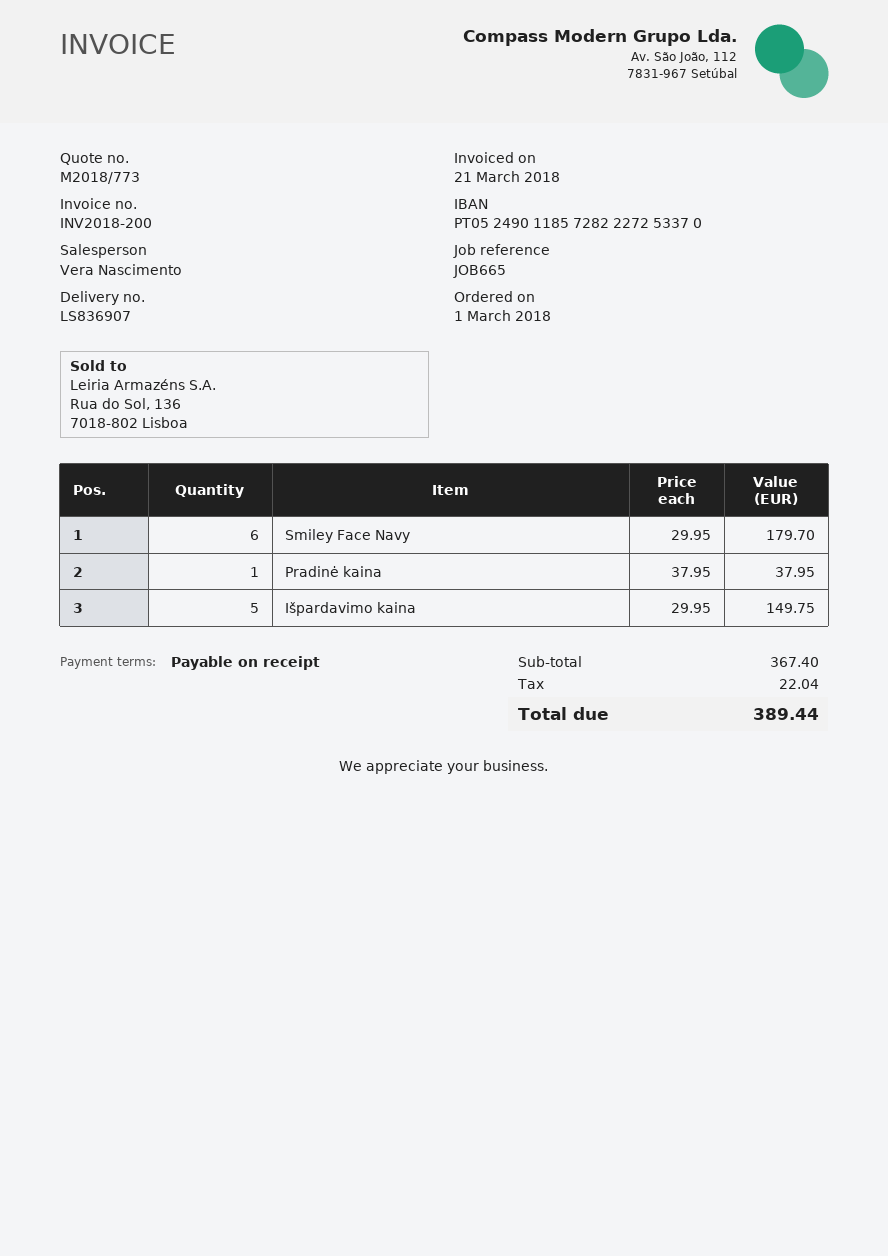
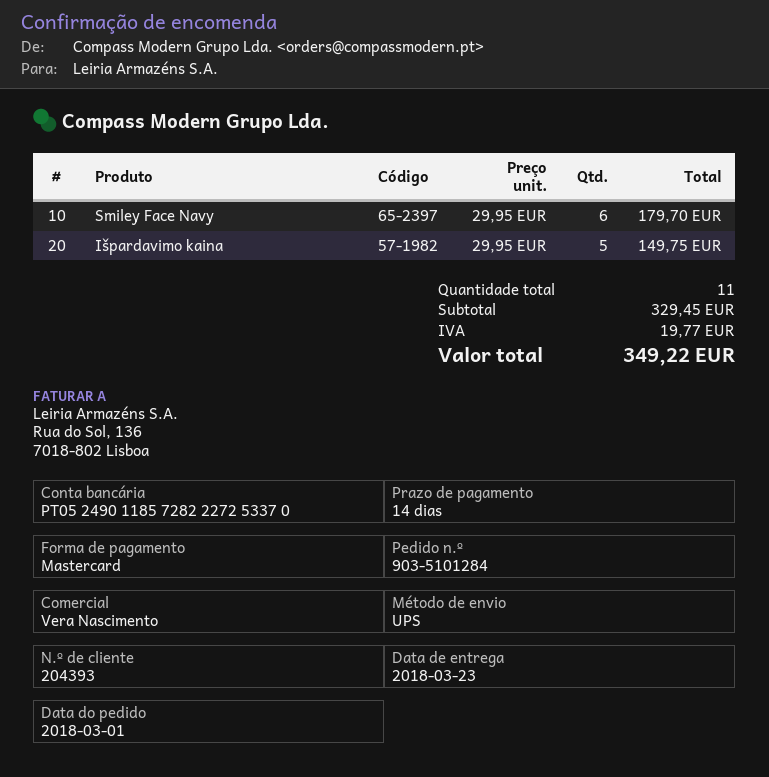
payment terms: on receipt -> 14 days
Pradinė kaina: 1 x 37.95 = 37.95 -> none
subtotal: 367.40 -> 329.45
tax: 22.04 -> 19.77
total: 389.44 -> 349.22

